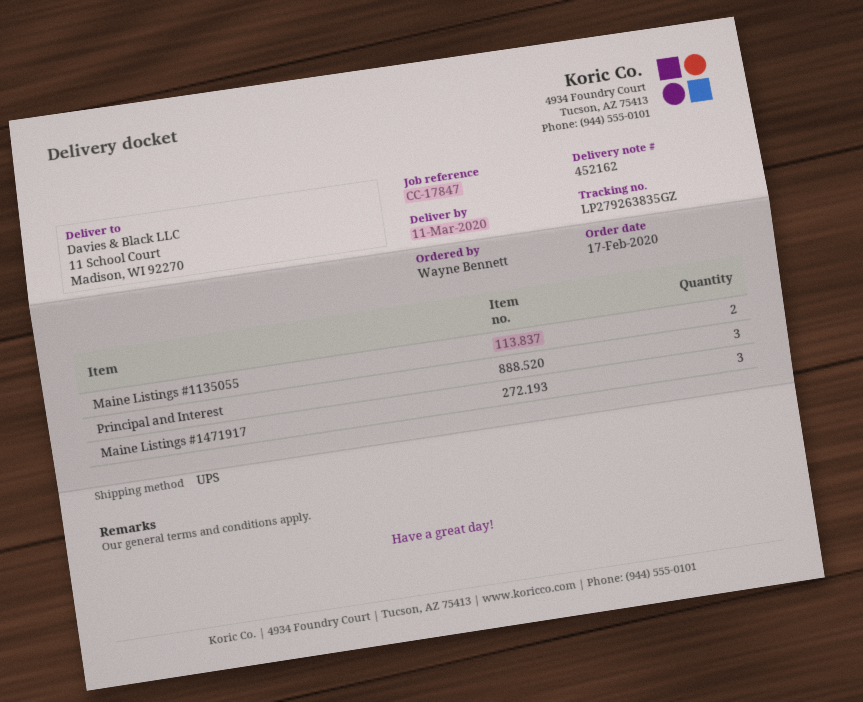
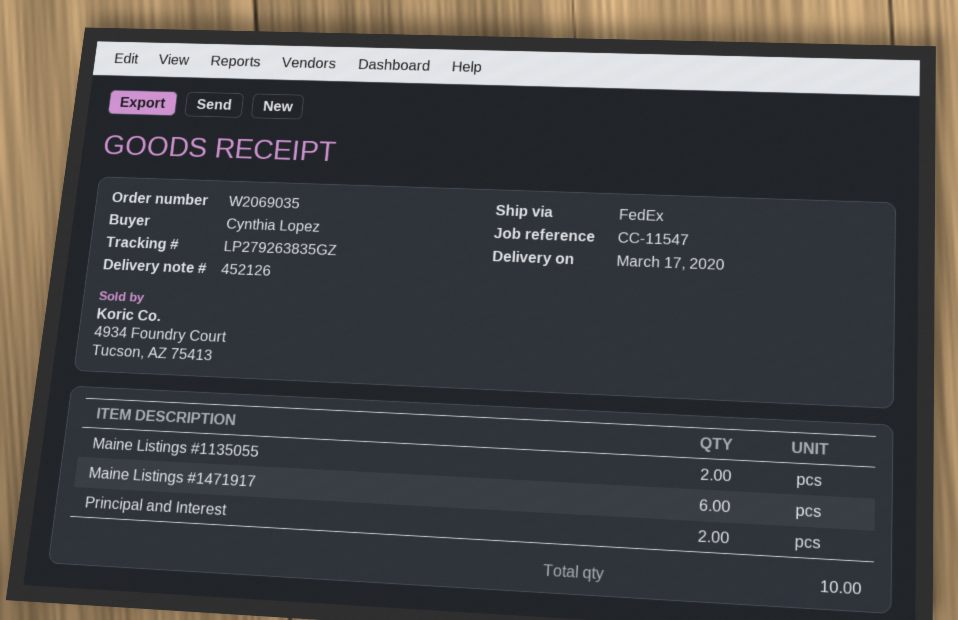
delivery note number: 452162 -> 452126
delivery date: 2020-03-11 -> 2020-03-17
reference: CC-17847 -> CC-11547
ordered by: Wayne Bennett -> Cynthia Lopez
shipping method: UPS -> FedEx
Principal and Interest: 3 -> 2
Maine Listings #1471917: 3 -> 6

